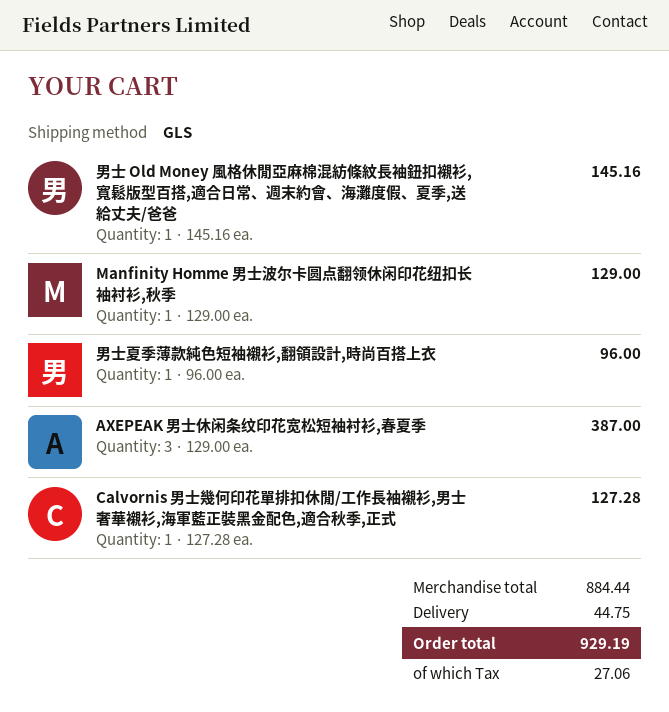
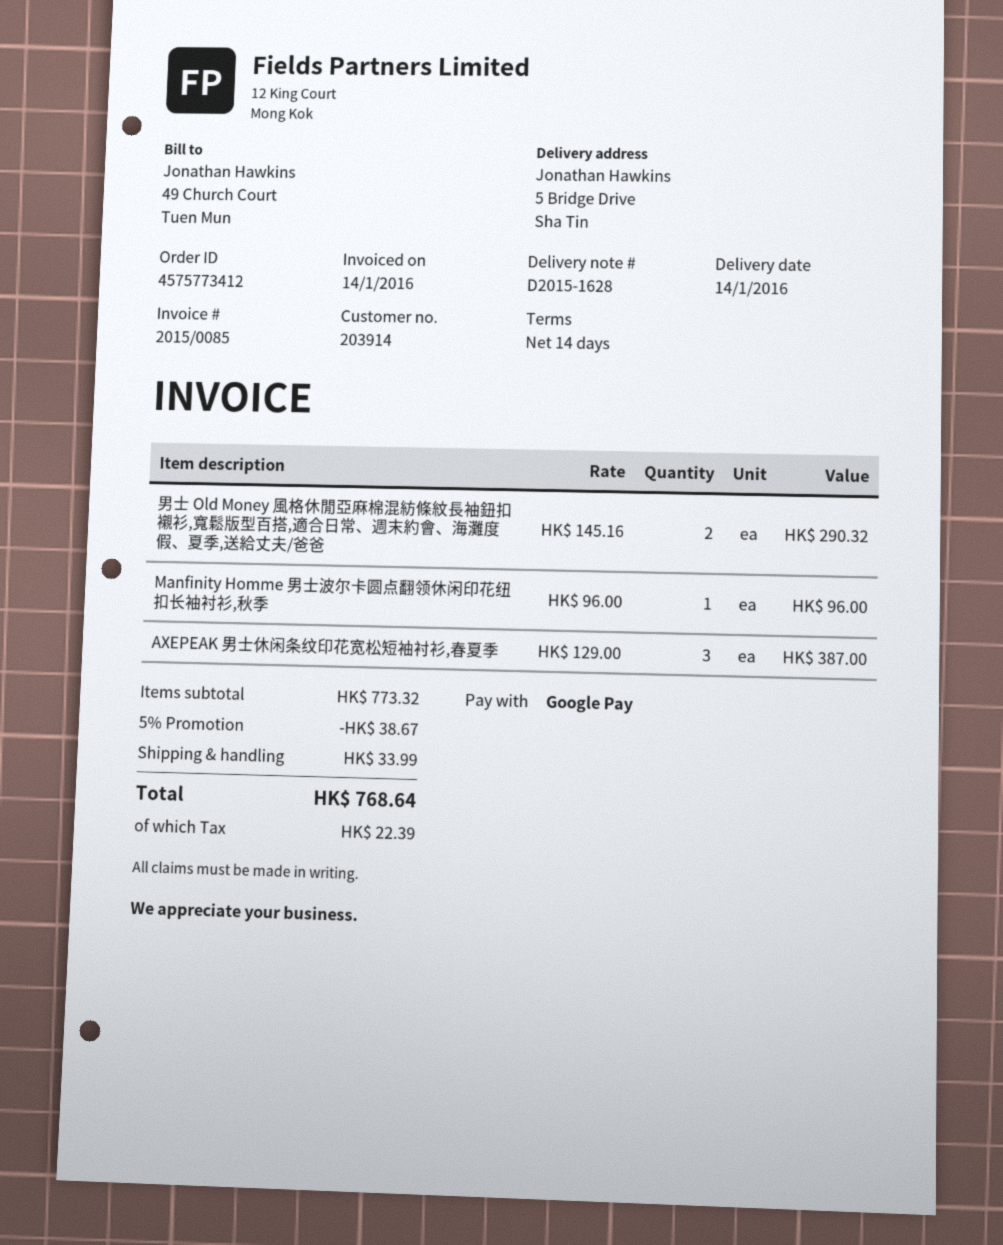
男士 Old Money 風格休閒亞麻棉混紡條紋長袖鈕扣襯衫,寬鬆版型百搭,適合日常、週末約會、海灘度假、夏季,送給丈夫/爸爸: 1 x 145.16 = 145.16 -> 2 x 145.16 = 290.32
Manfinity Homme 男士波尔卡圆点翻领休闲印花纽扣长袖衬衫,秋季: 1 x 129.00 = 129.00 -> 1 x 96.00 = 96.00
男士夏季薄款純色短袖襯衫,翻領設計,時尚百搭上衣: 1 x 96.00 = 96.00 -> none
Calvornis 男士幾何印花單排扣休閒/工作長袖襯衫,男士奢華襯衫,海軍藍正裝黑金配色,適合秋季,正式: 1 x 127.28 = 127.28 -> none
subtotal: 884.44 -> 773.32
discount: none -> 5% = 38.67
shipping: 44.75 -> 33.99
tax: 27.06 -> 22.39
total: 929.19 -> 768.64

